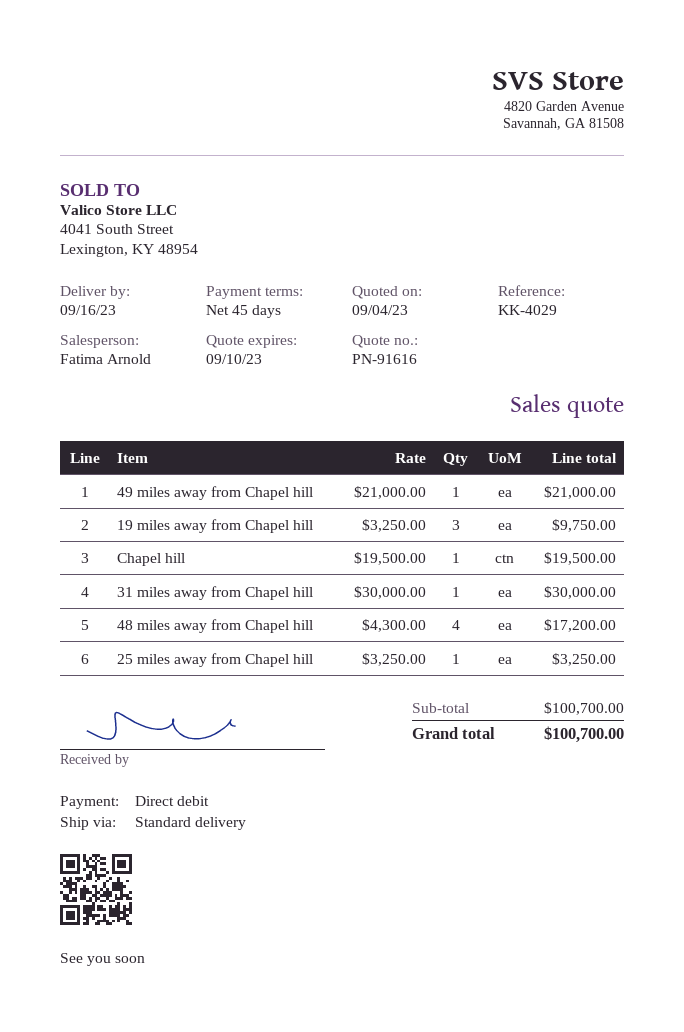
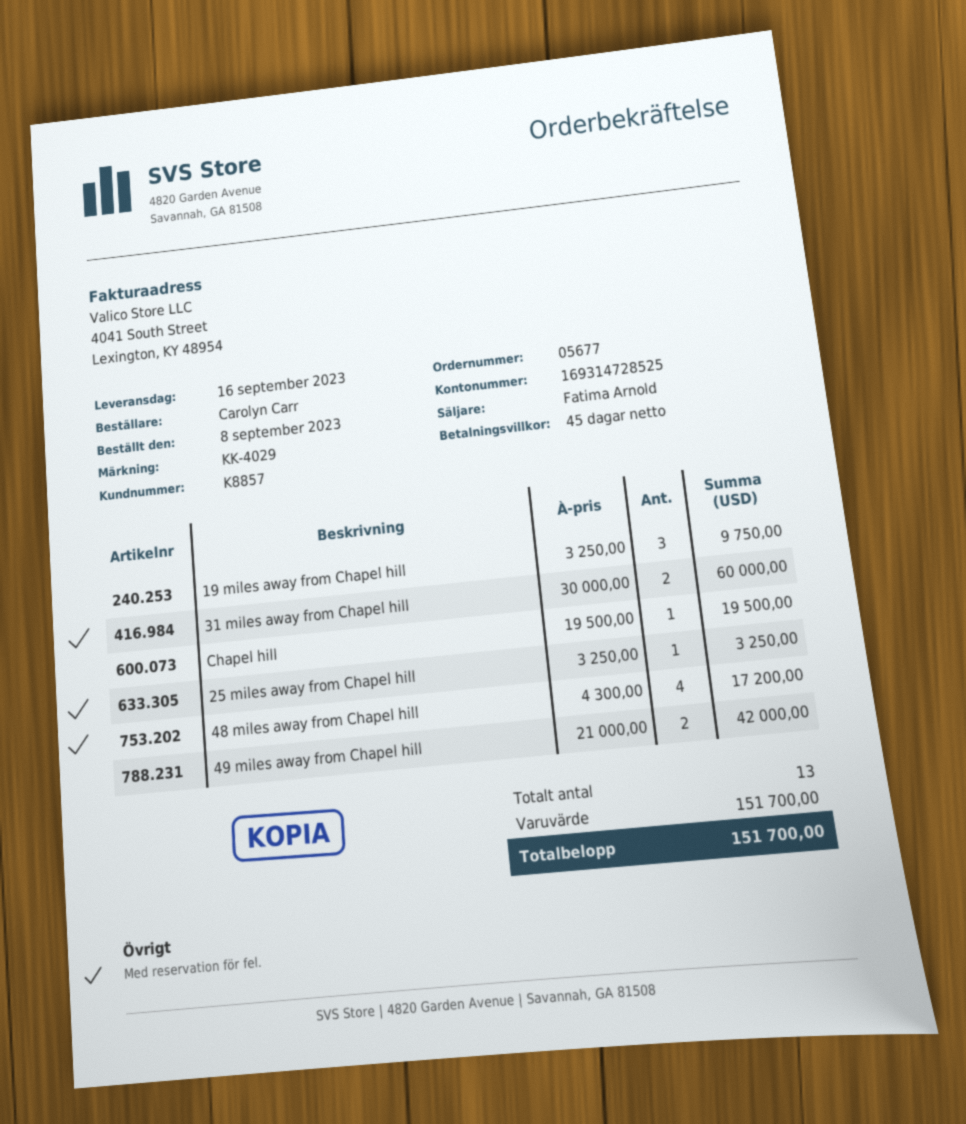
49 miles away from Chapel hill: 1 x 21000.00 = 21000.00 -> 2 x 21000.00 = 42000.00
31 miles away from Chapel hill: 1 x 30000.00 = 30000.00 -> 2 x 30000.00 = 60000.00
subtotal: 100700.00 -> 151700.00
total: 100700.00 -> 151700.00

